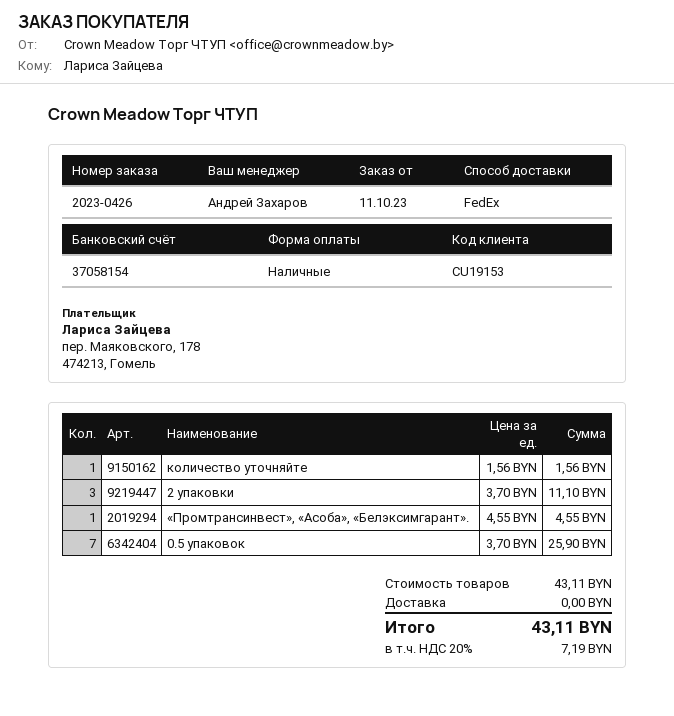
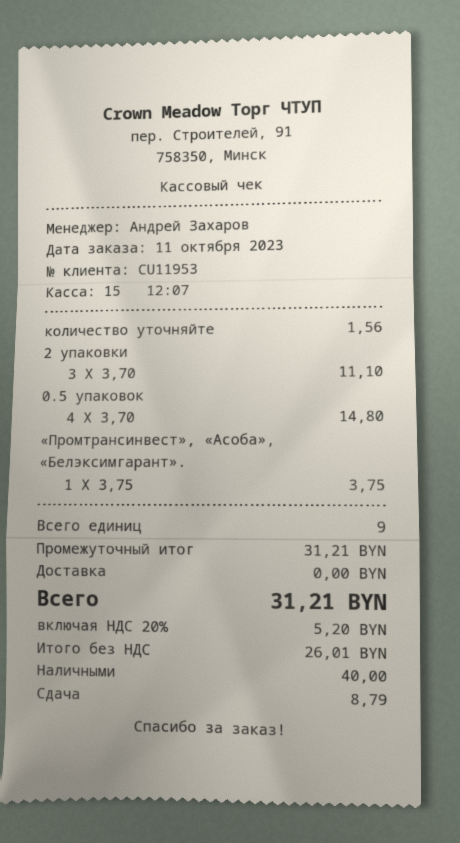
customer number: CU19153 -> CU11953
«Промтрансинвест», «Асоба», «Белэксимгарант».: 1 x 4.55 = 4.55 -> 1 x 3.75 = 3.75
0.5 упаковок: 7 x 3.70 = 25.90 -> 4 x 3.70 = 14.80
subtotal: 43.11 -> 31.21
tax: 20% = 7.19 -> 20% = 5.20
total: 43.11 -> 31.21

